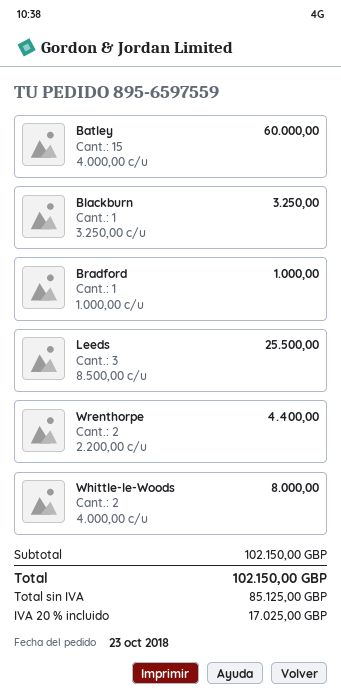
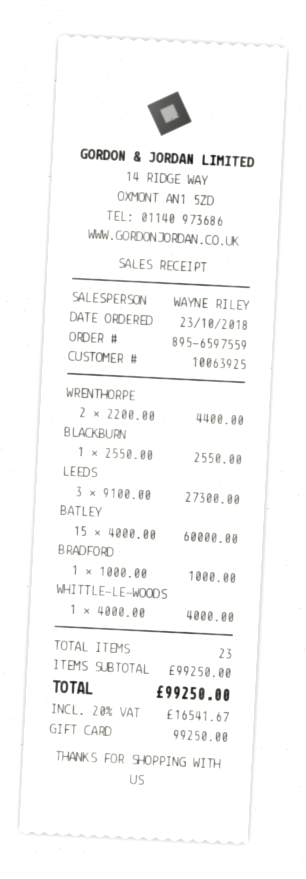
Blackburn: 1 x 3250.00 = 3250.00 -> 1 x 2550.00 = 2550.00
Leeds: 3 x 8500.00 = 25500.00 -> 3 x 9100.00 = 27300.00
Whittle-le-Woods: 2 x 4000.00 = 8000.00 -> 1 x 4000.00 = 4000.00
subtotal: 102150.00 -> 99250.00
tax: 20% = 17025.00 -> 20% = 16541.67
total: 102150.00 -> 99250.00

